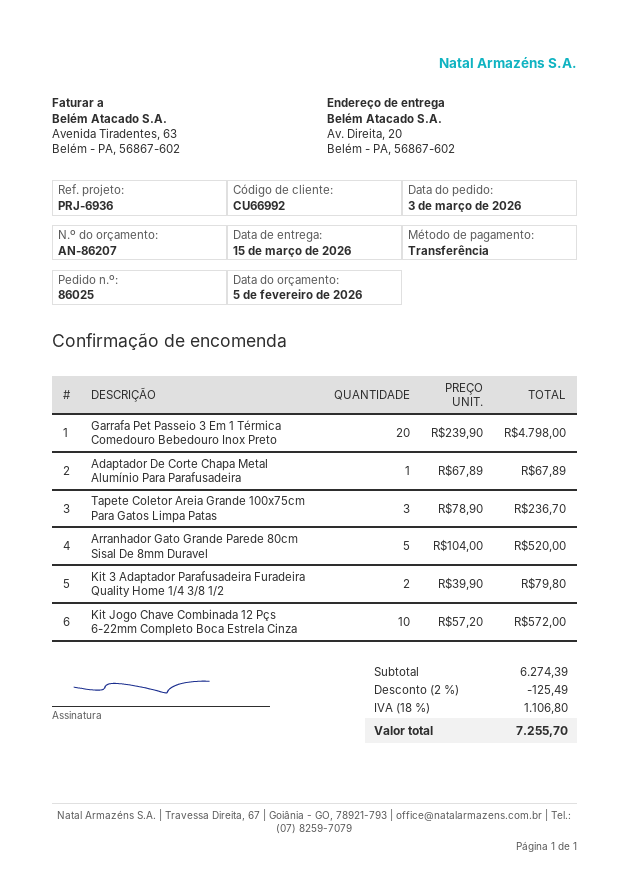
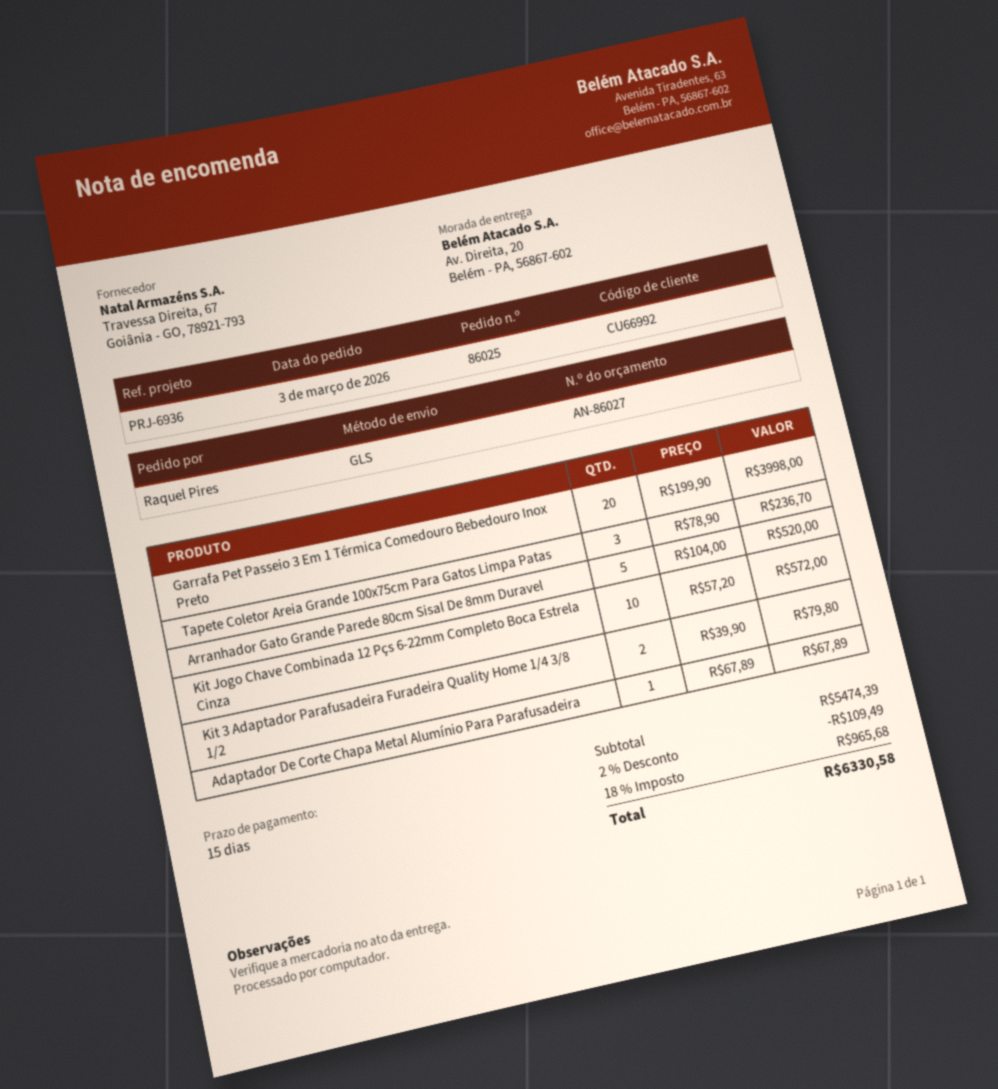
quote number: AN-86207 -> AN-86027
Garrafa Pet Passeio 3 Em 1 Térmica Comedouro Bebedouro Inox Preto: 20 x 239.90 = 4798.00 -> 20 x 199.90 = 3998.00
subtotal: 6274.39 -> 5474.39
discount: 2% = 125.49 -> 2% = 109.49
tax: 18% = 1106.80 -> 18% = 965.68
total: 7255.70 -> 6330.58

